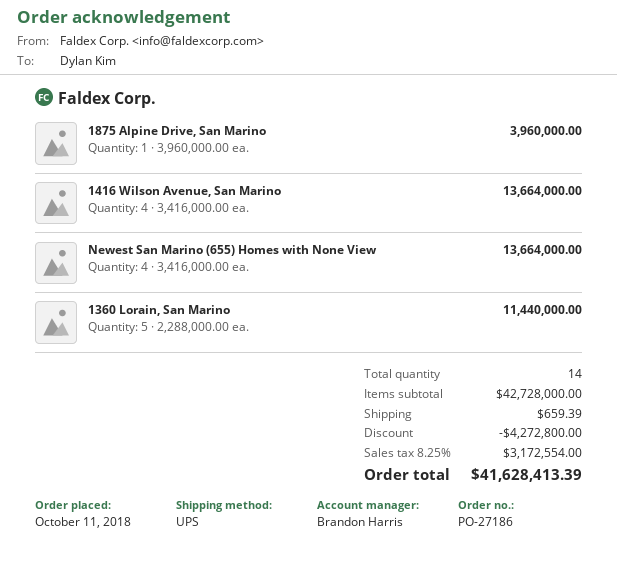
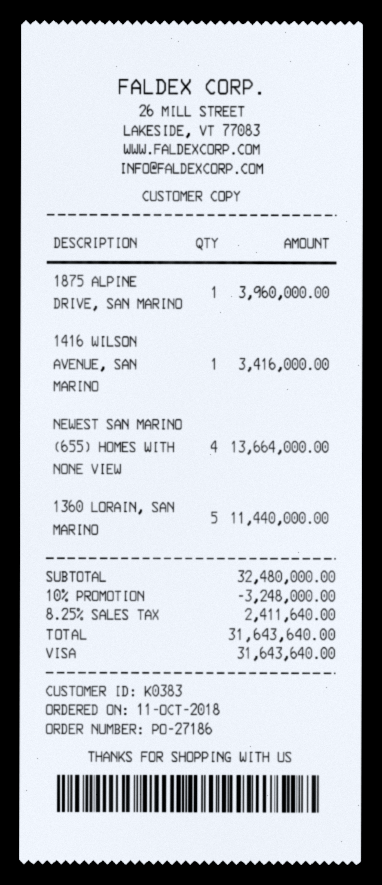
1416 Wilson Avenue, San Marino: 4 for 13664000.00 -> 1 for 3416000.00
subtotal: 42728000.00 -> 32480000.00
discount: 4272800.00 -> 3248000.00
shipping: 659.39 -> none
tax: 8.25% = 3172554.00 -> 8.25% = 2411640.00
total: 41628413.39 -> 31643640.00

